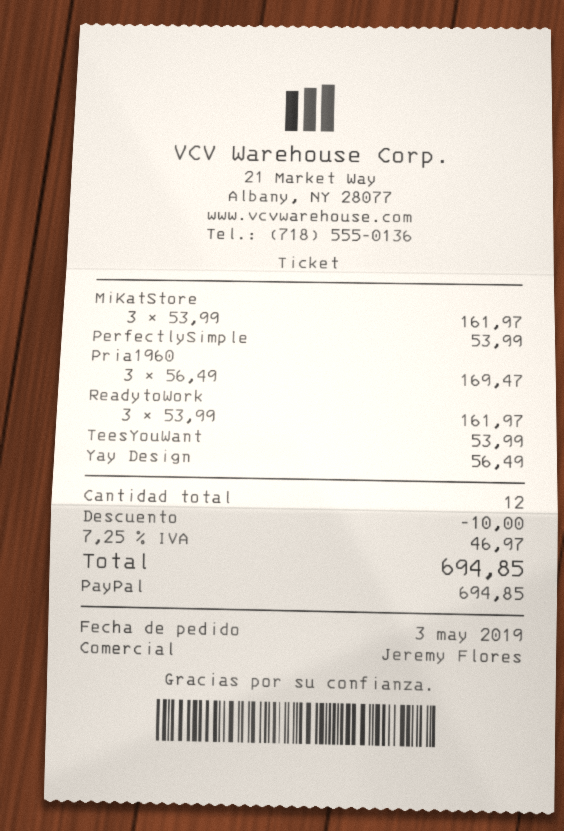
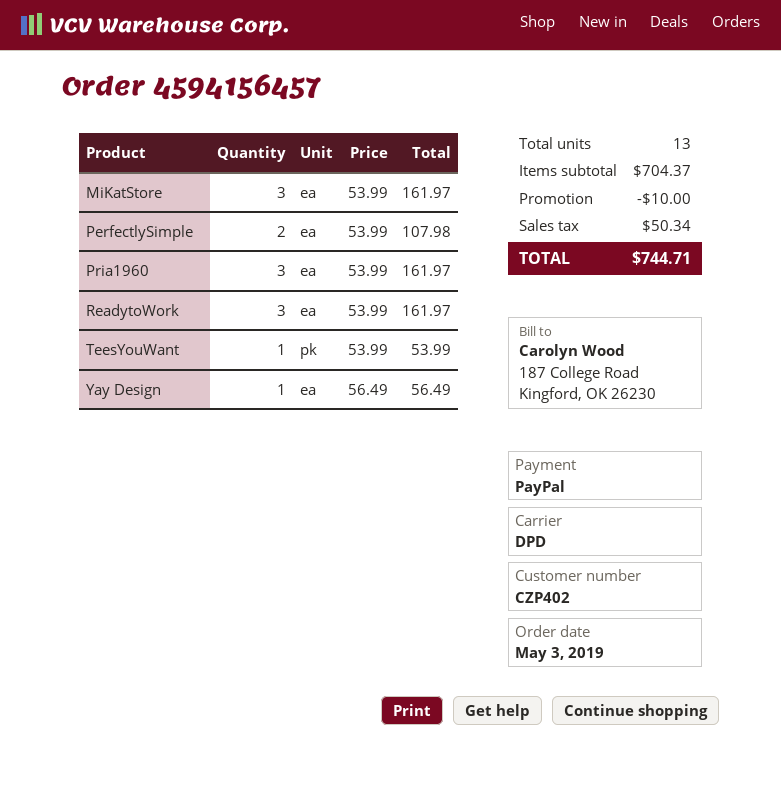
PerfectlySimple: 1 x 53.99 = 53.99 -> 2 x 53.99 = 107.98
Pria1960: 3 x 56.49 = 169.47 -> 3 x 53.99 = 161.97
total quantity: 12 -> 13
tax: 46.97 -> 50.34
total: 694.85 -> 744.71

